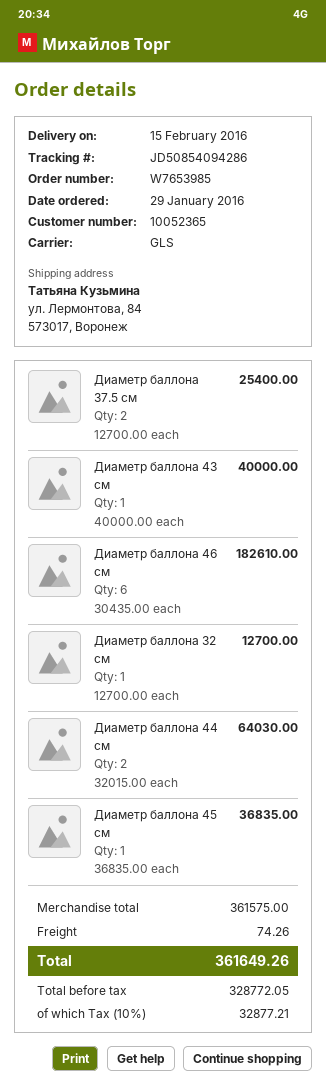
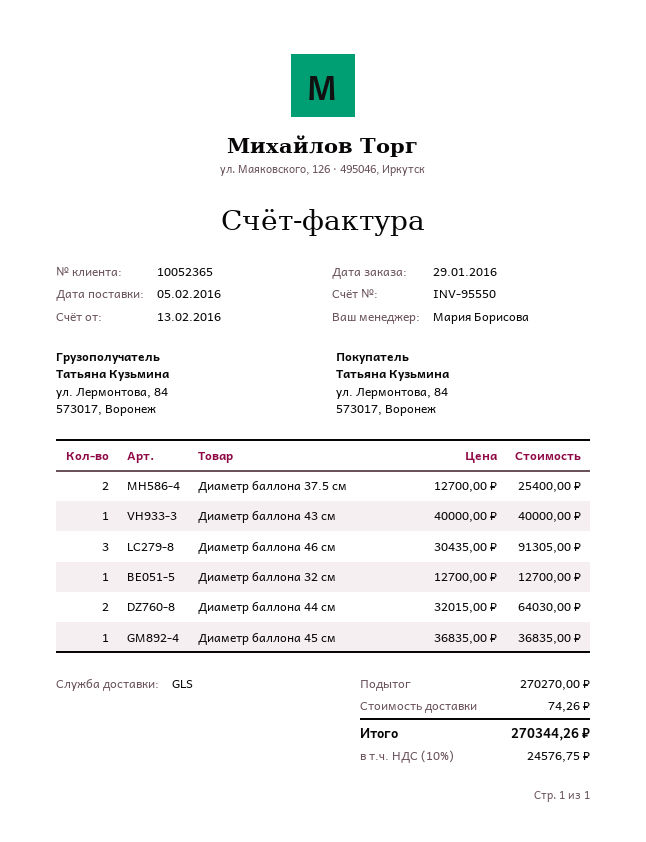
delivery date: 2016-02-15 -> 2016-02-05
Диаметр баллона 46 см: 6 x 30435.00 = 182610.00 -> 3 x 30435.00 = 91305.00
subtotal: 361575.00 -> 270270.00
tax: 10% = 32877.21 -> 10% = 24576.75
total: 361649.26 -> 270344.26

